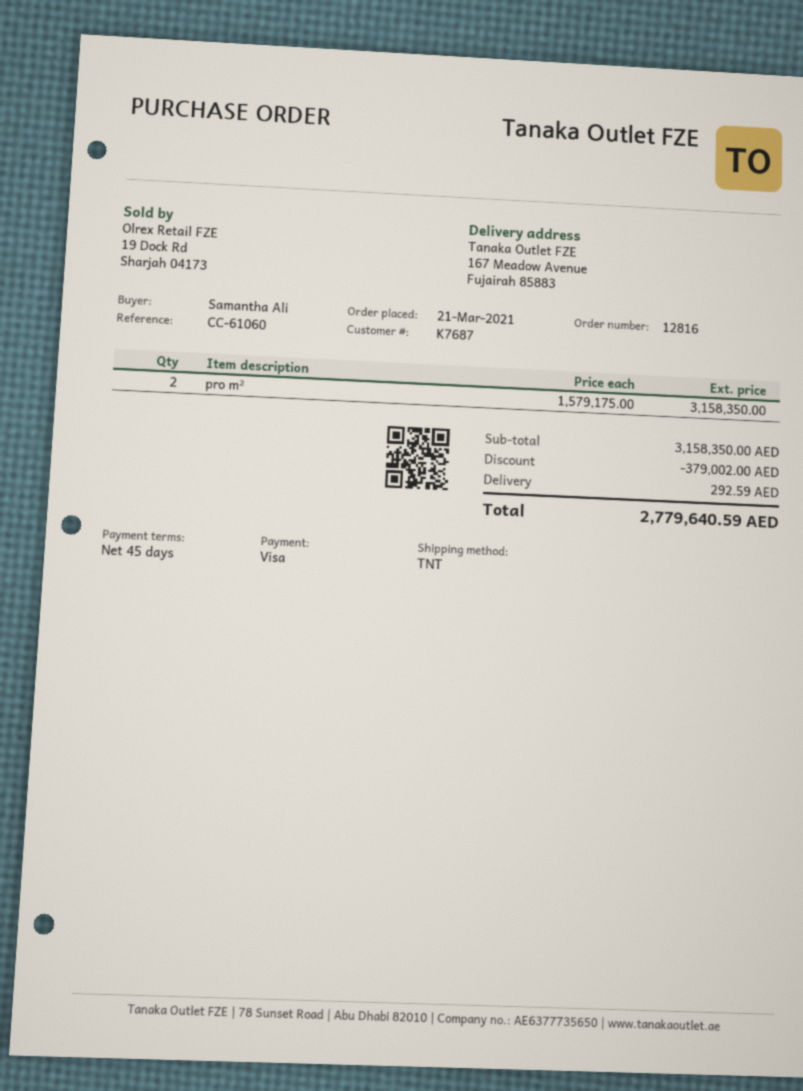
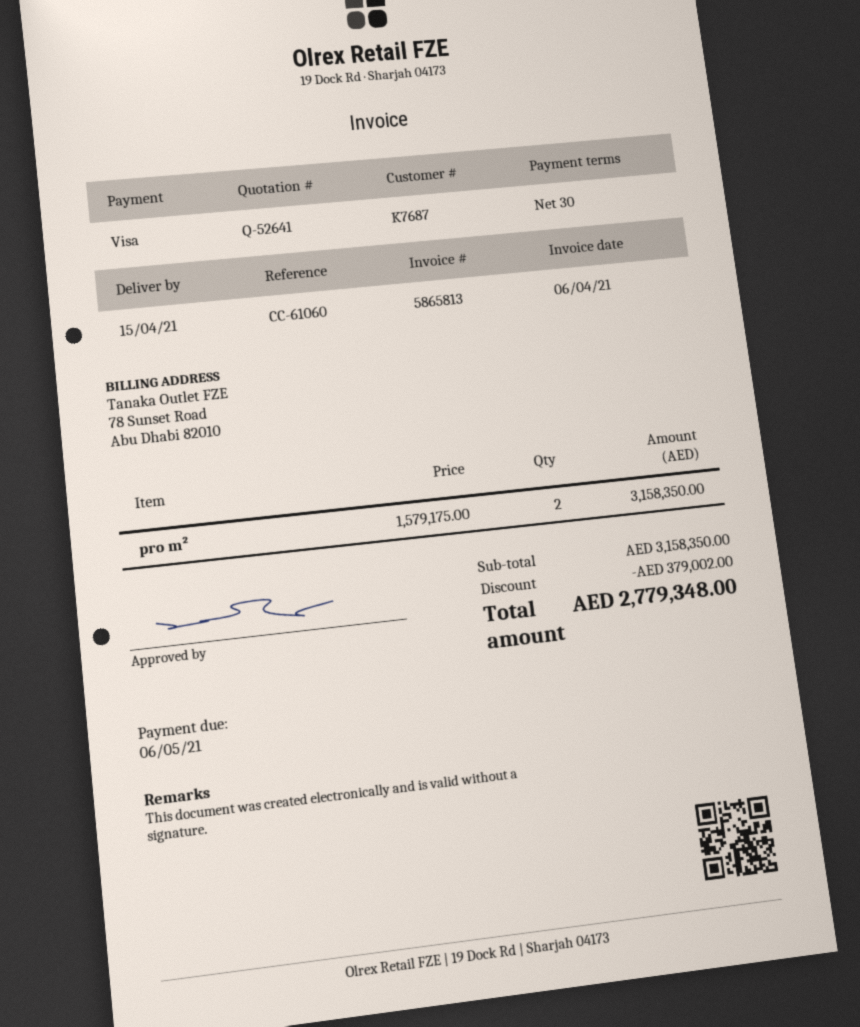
payment terms: 45 days -> 30 days
shipping: 292.59 -> none
total: 2779640.59 -> 2779348.00

